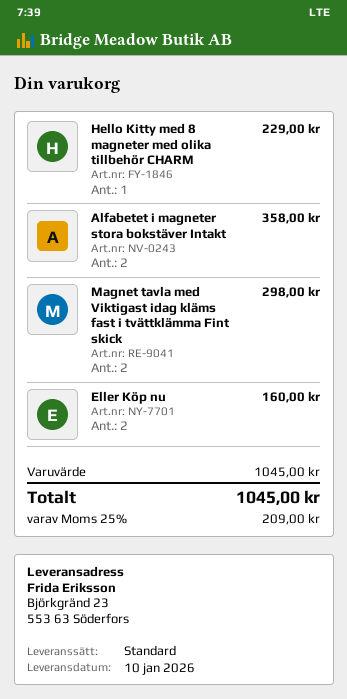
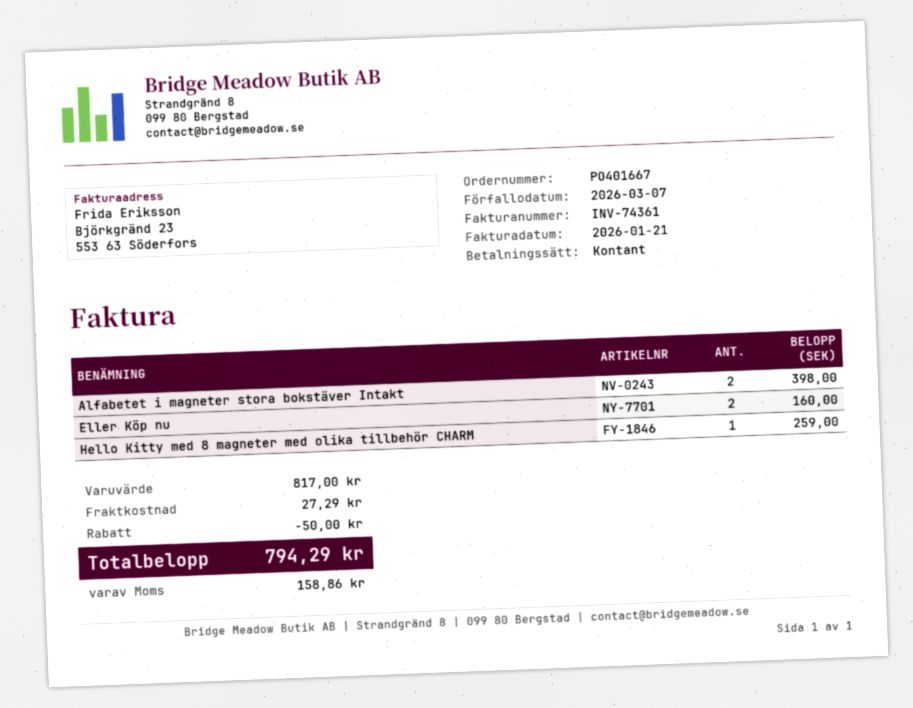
Hello Kitty med 8 magneter med olika tillbehör CHARM: 1 for 229.00 -> 1 for 259.00
Alfabetet i magneter stora bokstäver Intakt: 2 for 358.00 -> 2 for 398.00
Magnet tavla med Viktigast idag kläms fast i tvättklämma Fint skick: 2 for 298.00 -> none
subtotal: 1045.00 -> 817.00
discount: none -> 50.00
shipping: none -> 27.29
tax: 209.00 -> 158.86
total: 1045.00 -> 794.29

